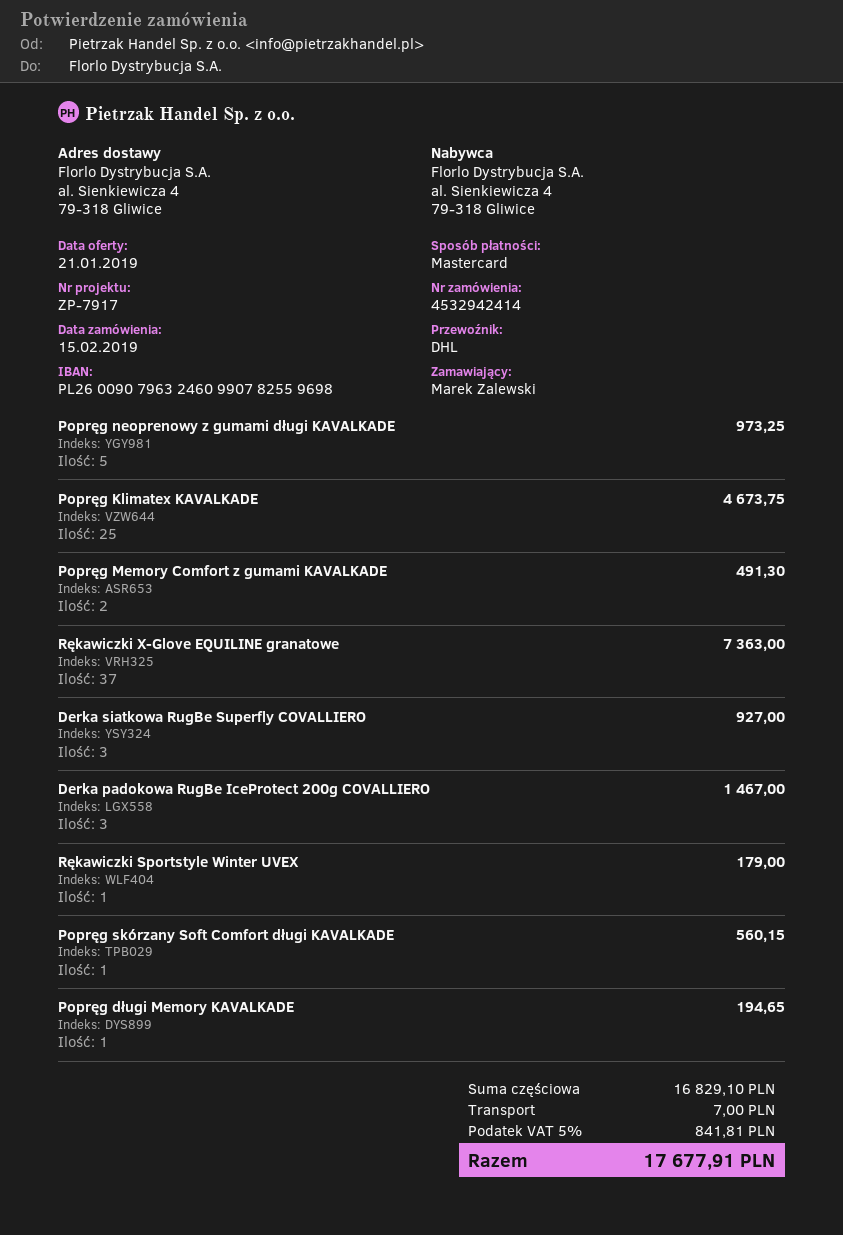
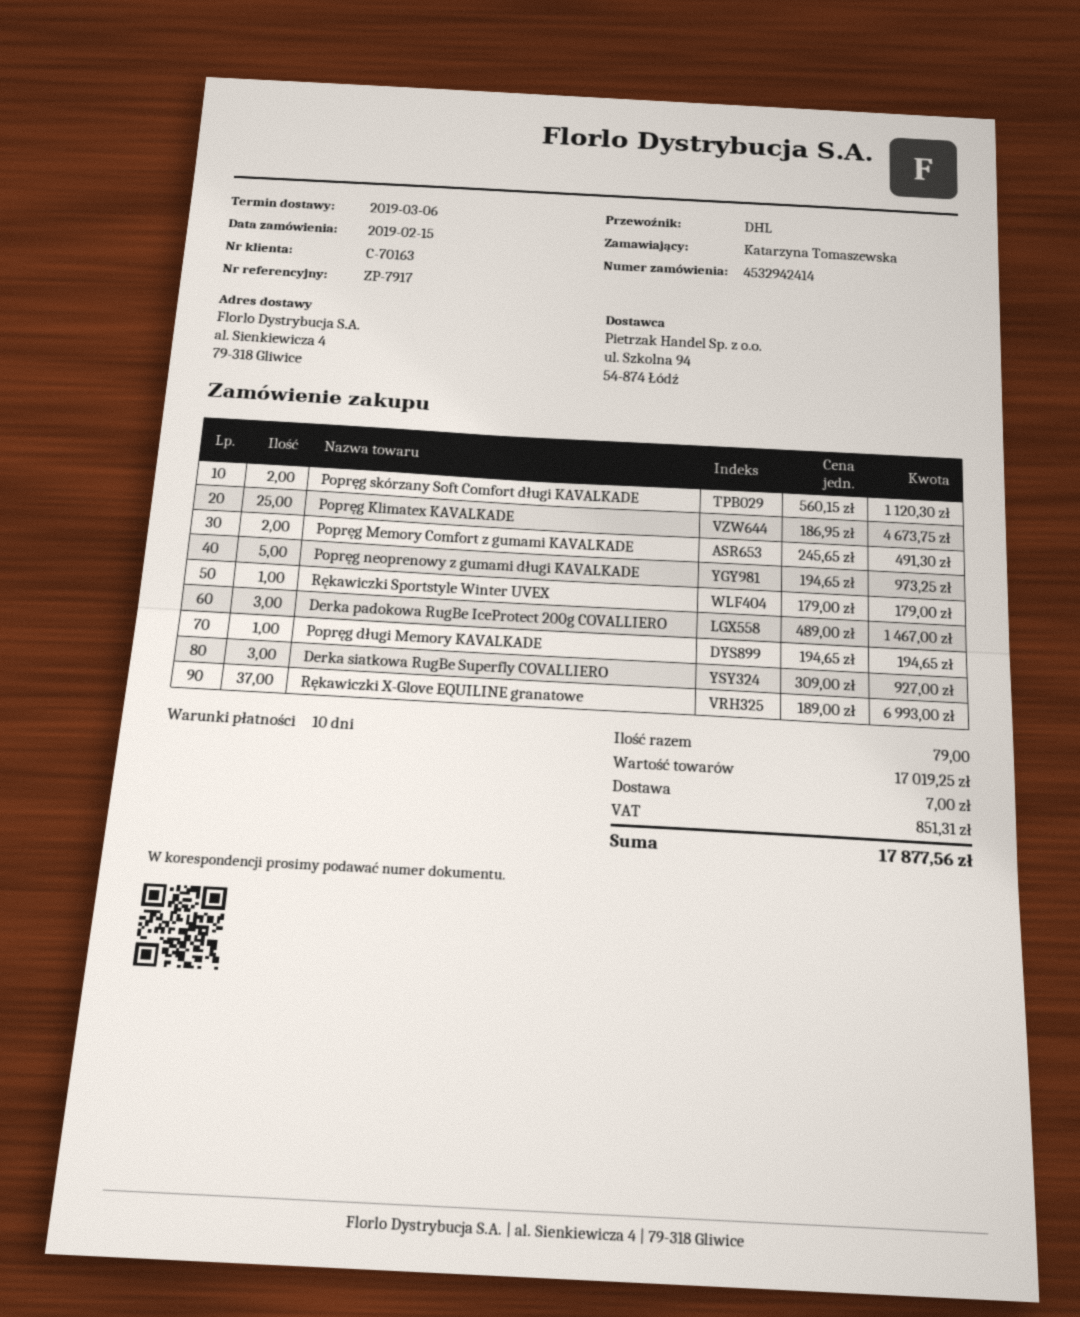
ordered by: Marek Zalewski -> Katarzyna Tomaszewska
Rękawiczki X-Glove EQUILINE granatowe: 37 for 7363.00 -> 37 for 6993.00
Popręg skórzany Soft Comfort długi KAVALKADE: 1 for 560.15 -> 2 for 1120.30
subtotal: 16829.10 -> 17019.25
tax: 841.81 -> 851.31
total: 17677.91 -> 17877.56

